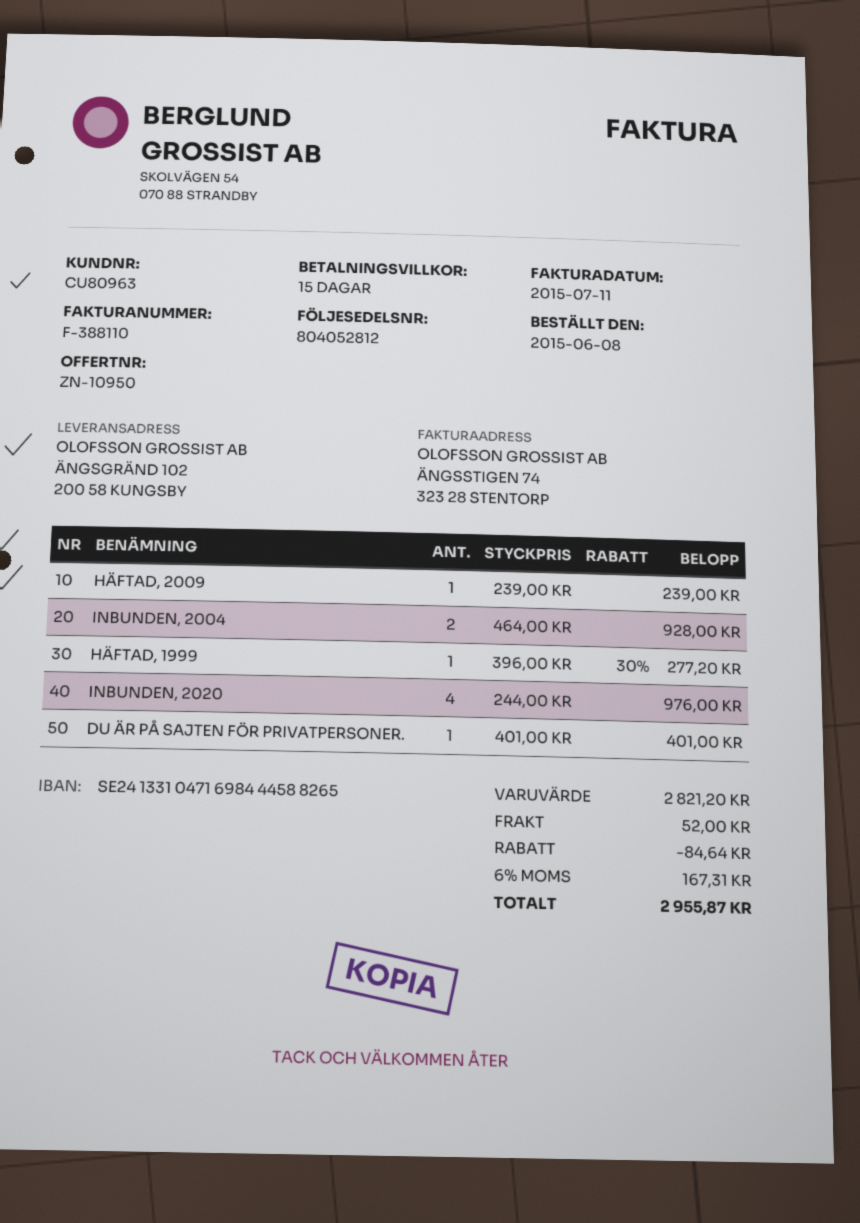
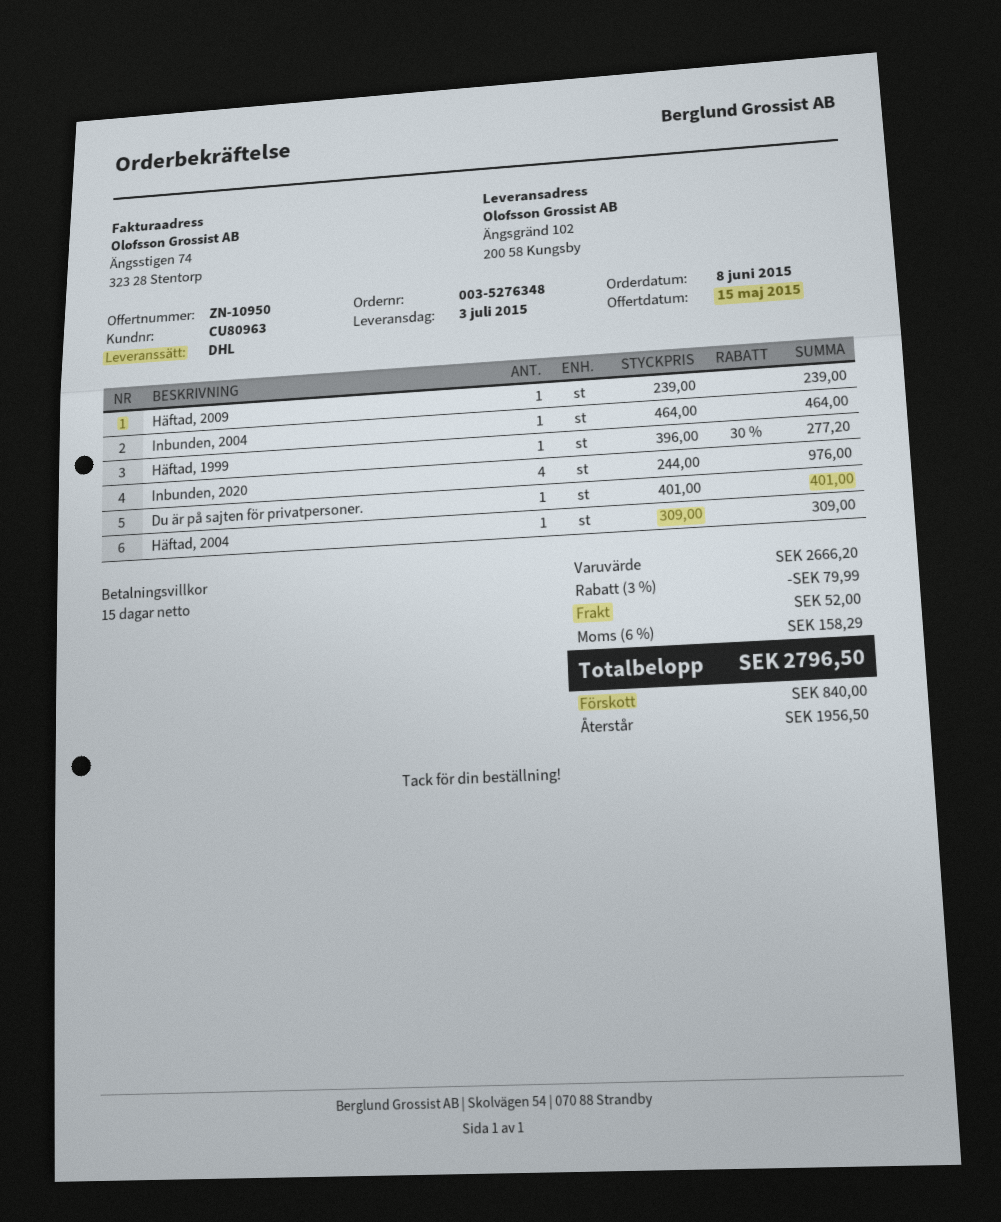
INBUNDEN, 2004: 2 x 464.00 = 928.00 -> 1 x 464.00 = 464.00
Häftad, 2004: none -> 1 x 309.00 = 309.00
subtotal: 2821.20 -> 2666.20
discount: 84.64 -> 79.99
tax: 6% = 167.31 -> 6% = 158.29
total: 2955.87 -> 2796.50

